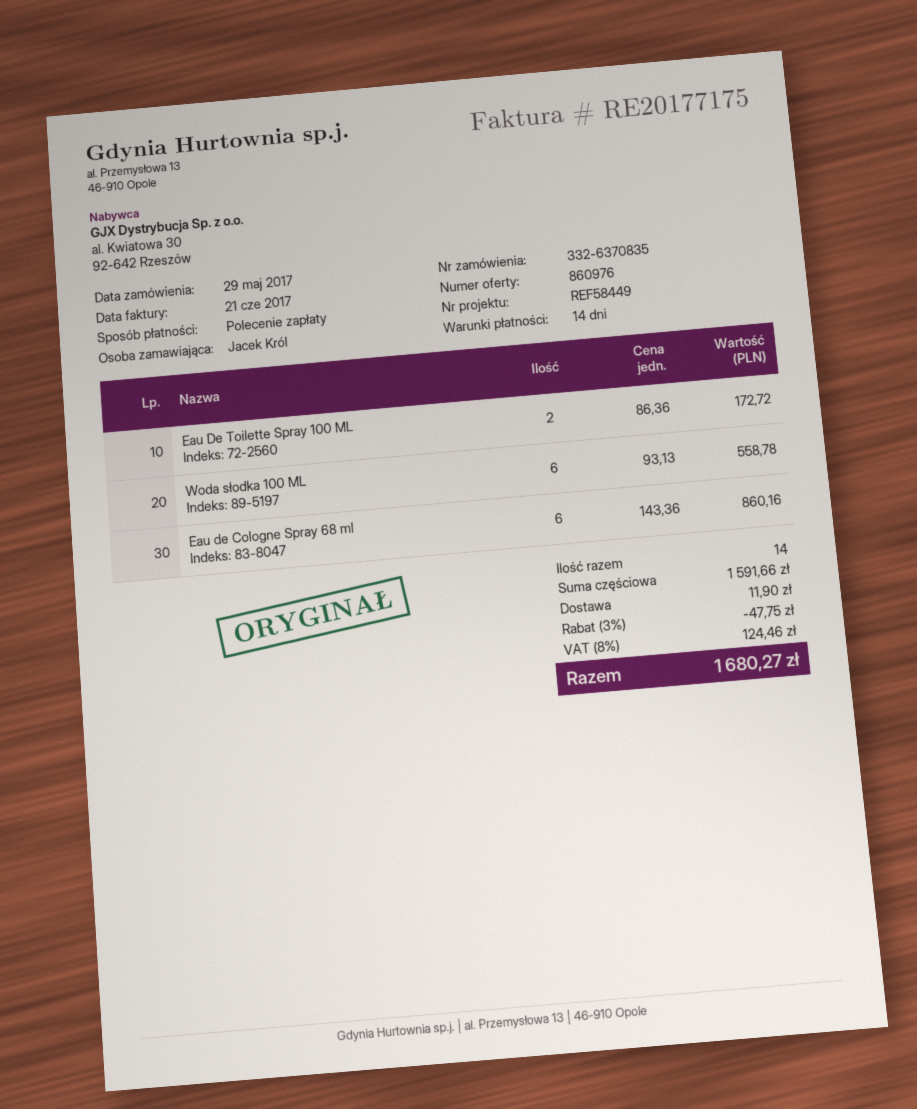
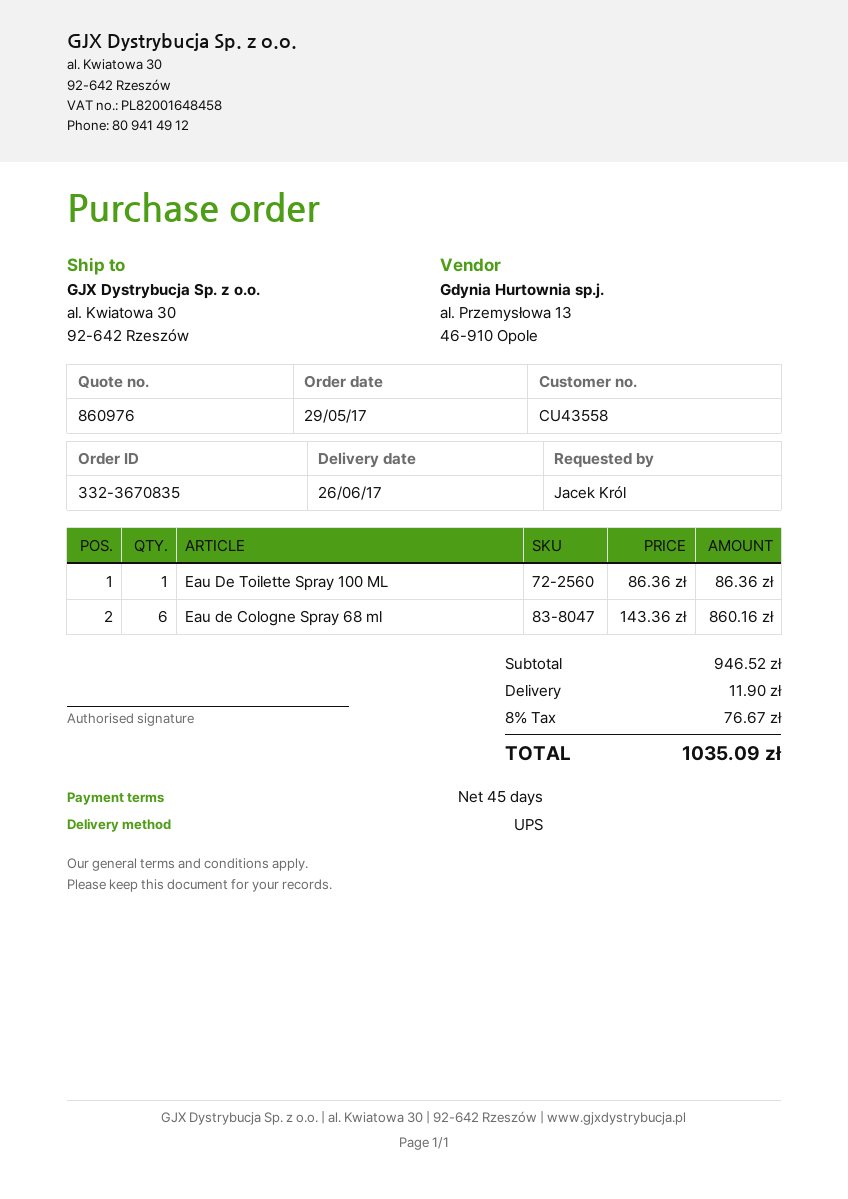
order number: 332-6370835 -> 332-3670835
payment terms: 14 days -> 45 days
Eau De Toilette Spray 100 ML: 2 x 86.36 = 172.72 -> 1 x 86.36 = 86.36
Woda słodka 100 ML: 6 x 93.13 = 558.78 -> none
subtotal: 1591.66 -> 946.52
discount: 3% = 47.75 -> none
tax: 8% = 124.46 -> 8% = 76.67
total: 1680.27 -> 1035.09

